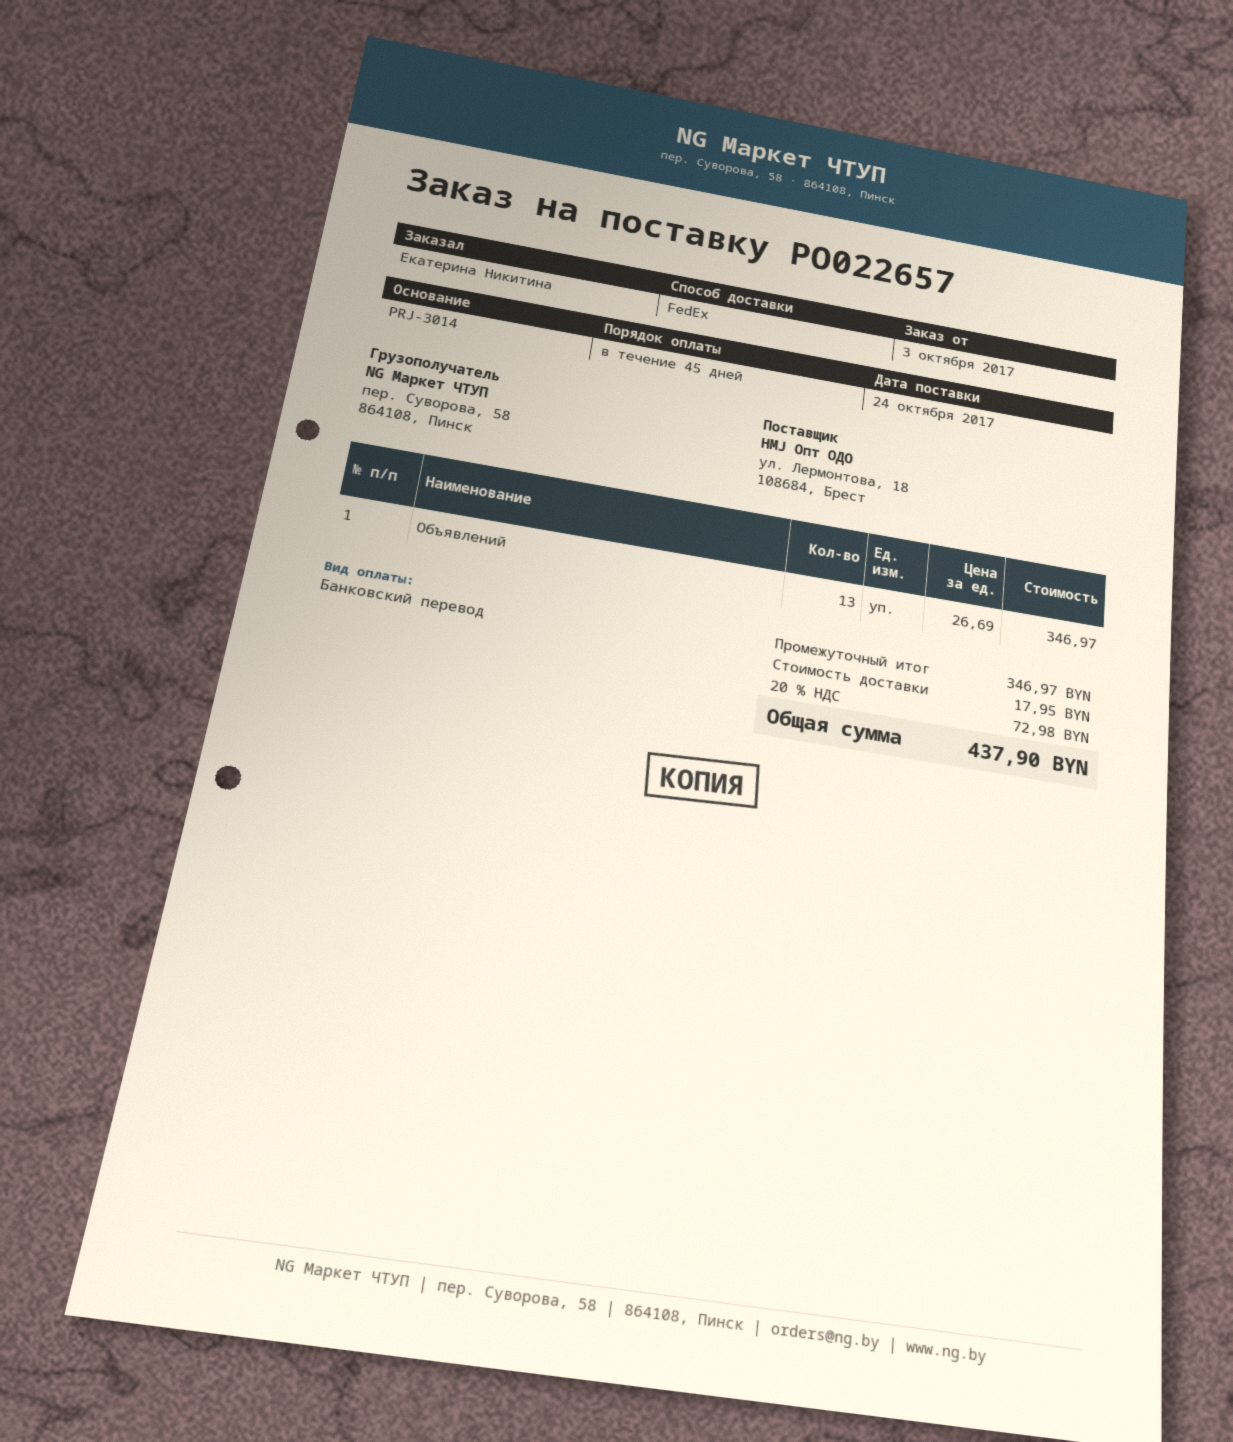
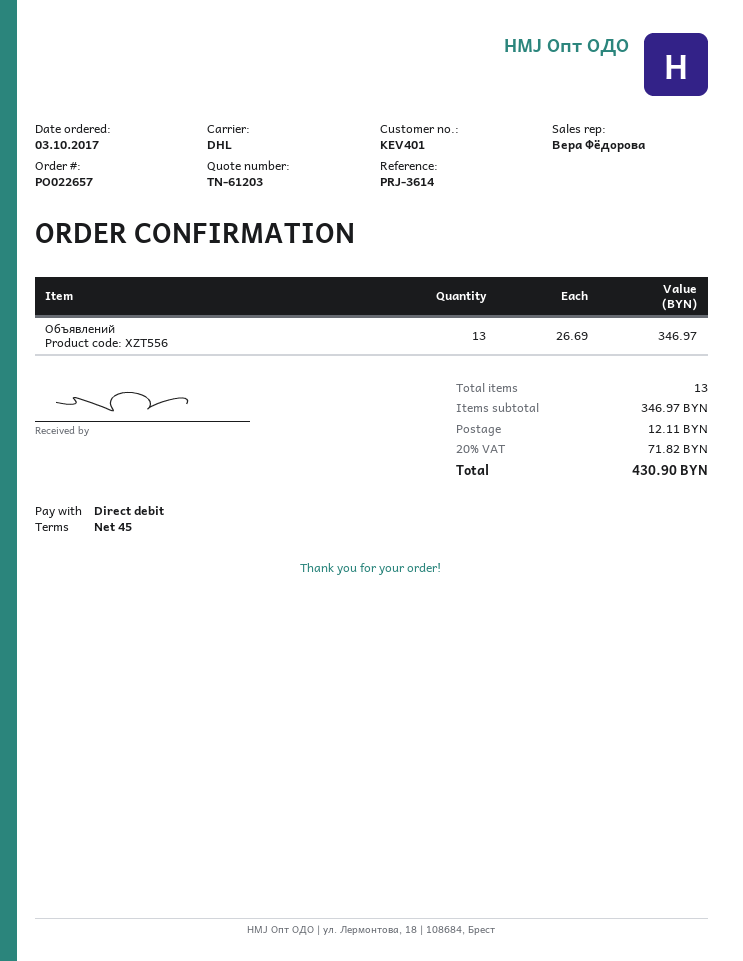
reference: PRJ-3014 -> PRJ-3614
payment method: bank transfer -> direct debit
shipping method: FedEx -> DHL
shipping: 17.95 -> 12.11
tax: 20% = 72.98 -> 20% = 71.82
total: 437.90 -> 430.90

